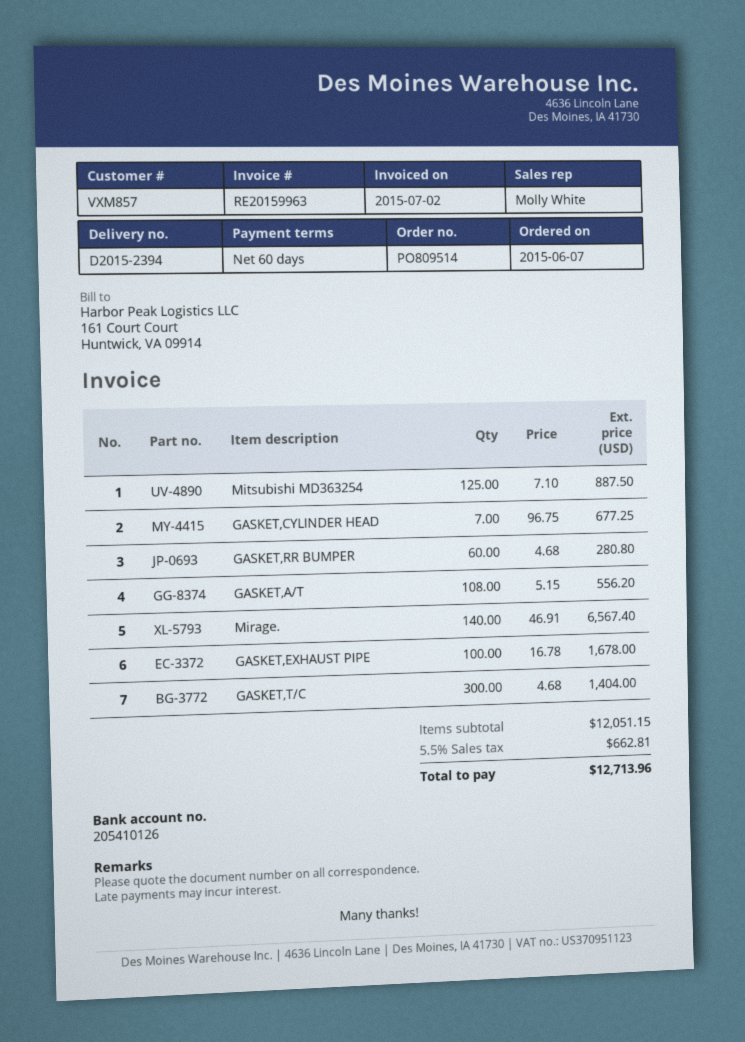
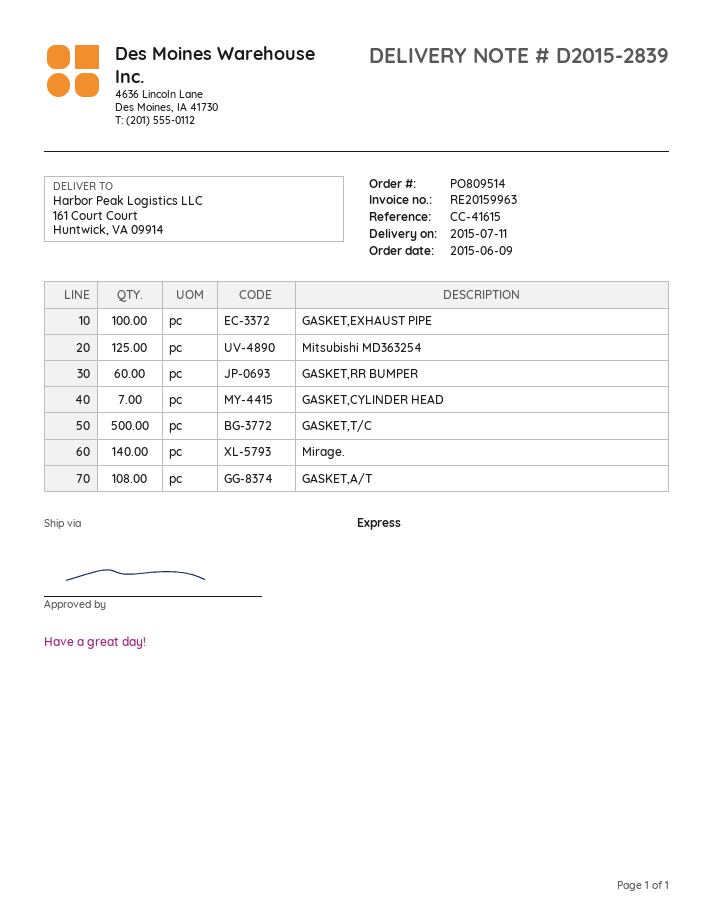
order date: 2015-06-07 -> 2015-06-09
delivery note number: D2015-2394 -> D2015-2839
GASKET,T/C: 300 -> 500

